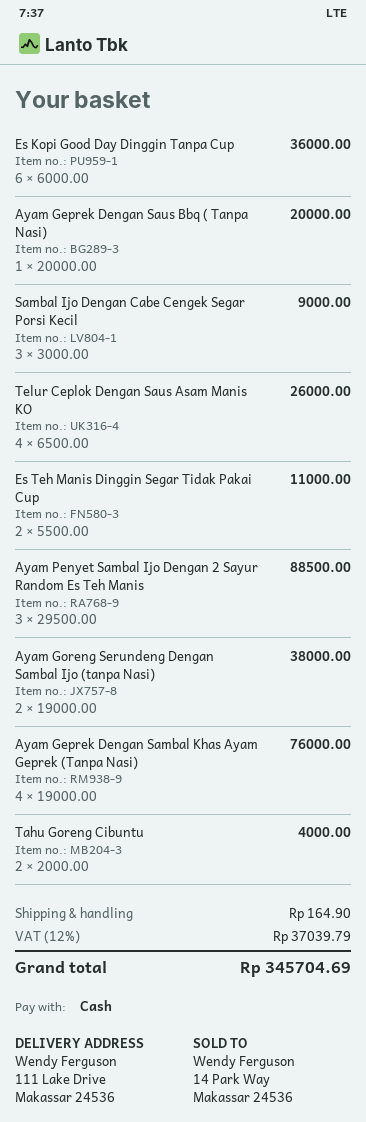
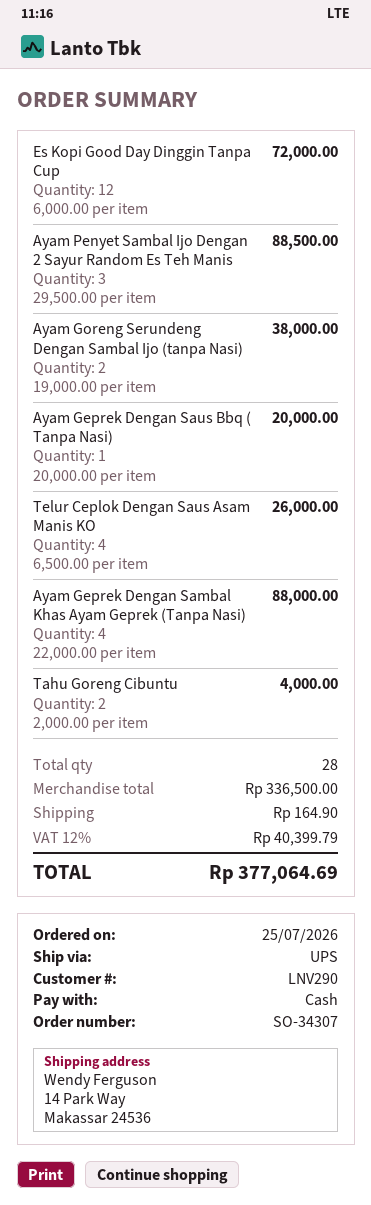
ship to: 111 Lake Drive, Makassar 24536 -> 14 Park Way, Makassar 24536
Es Kopi Good Day Dinggin Tanpa Cup: 6 x 6000.00 = 36000.00 -> 12 x 6000.00 = 72000.00
Sambal Ijo Dengan Cabe Cengek Segar Porsi Kecil: 3 x 3000.00 = 9000.00 -> none
Es Teh Manis Dinggin Segar Tidak Pakai Cup: 2 x 5500.00 = 11000.00 -> none
Ayam Geprek Dengan Sambal Khas Ayam Geprek (Tanpa Nasi): 4 x 19000.00 = 76000.00 -> 4 x 22000.00 = 88000.00
tax: 12% = 37039.79 -> 12% = 40399.79
total: 345704.69 -> 377064.69

